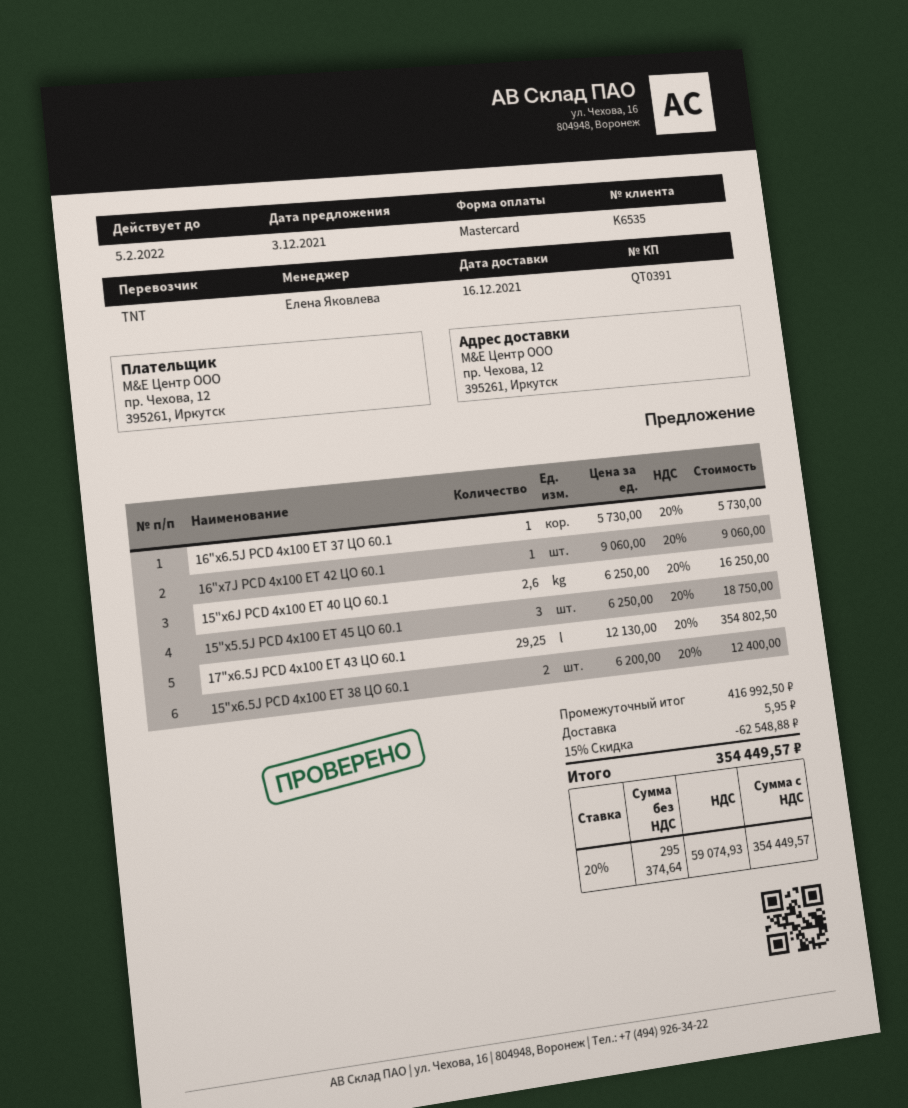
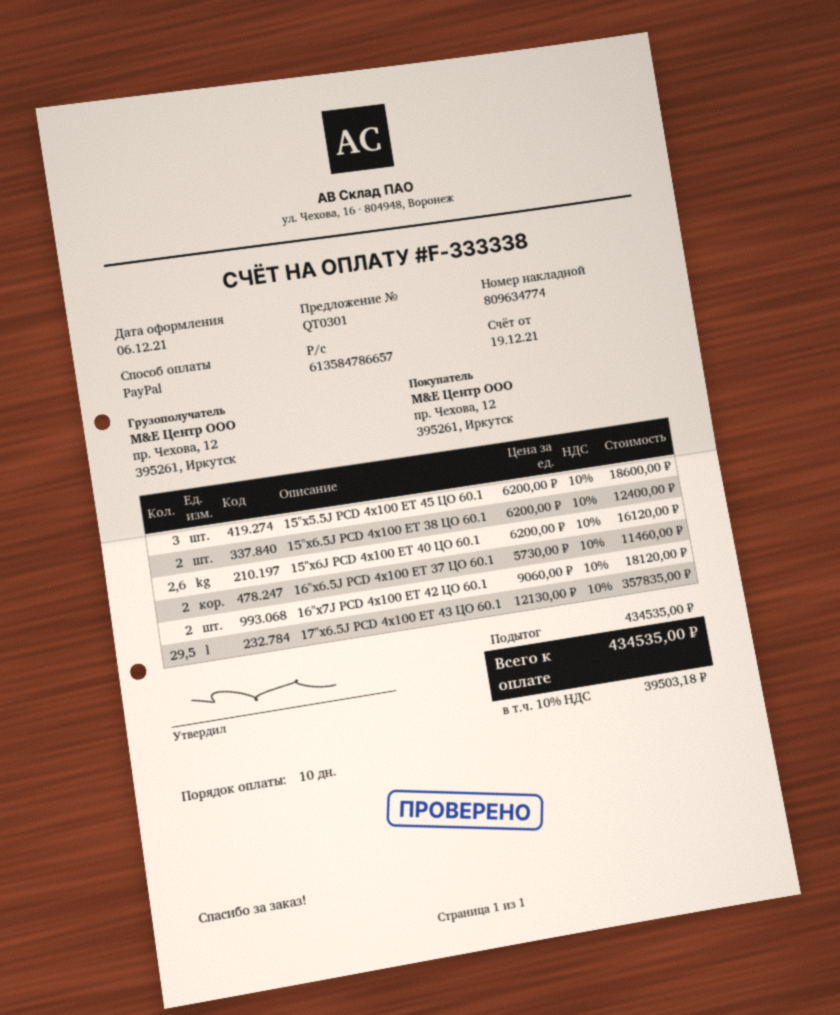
quote number: QT0391 -> QT0301
payment method: Mastercard -> PayPal
16"x6.5J PCD 4x100 ЕТ 37 ЦО 60.1: 1 x 5730.00 = 5730.00 -> 2 x 5730.00 = 11460.00
16"x7J PCD 4x100 ЕТ 42 ЦО 60.1: 1 x 9060.00 = 9060.00 -> 2 x 9060.00 = 18120.00
15"x6J PCD 4x100 ЕТ 40 ЦО 60.1: 2.6 x 6250.00 = 16250.00 -> 2.6 x 6200.00 = 16120.00
15"x5.5J PCD 4x100 ЕТ 45 ЦО 60.1: 3 x 6250.00 = 18750.00 -> 3 x 6200.00 = 18600.00
17"x6.5J PCD 4x100 ЕТ 43 ЦО 60.1: 29.25 x 12130.00 = 354802.50 -> 29.5 x 12130.00 = 357835.00
subtotal: 416992.50 -> 434535.00
discount: 15% = 62548.88 -> none
shipping: 5.95 -> none
tax: 20% = 59074.93 -> 10% = 39503.18
total: 354449.57 -> 434535.00

